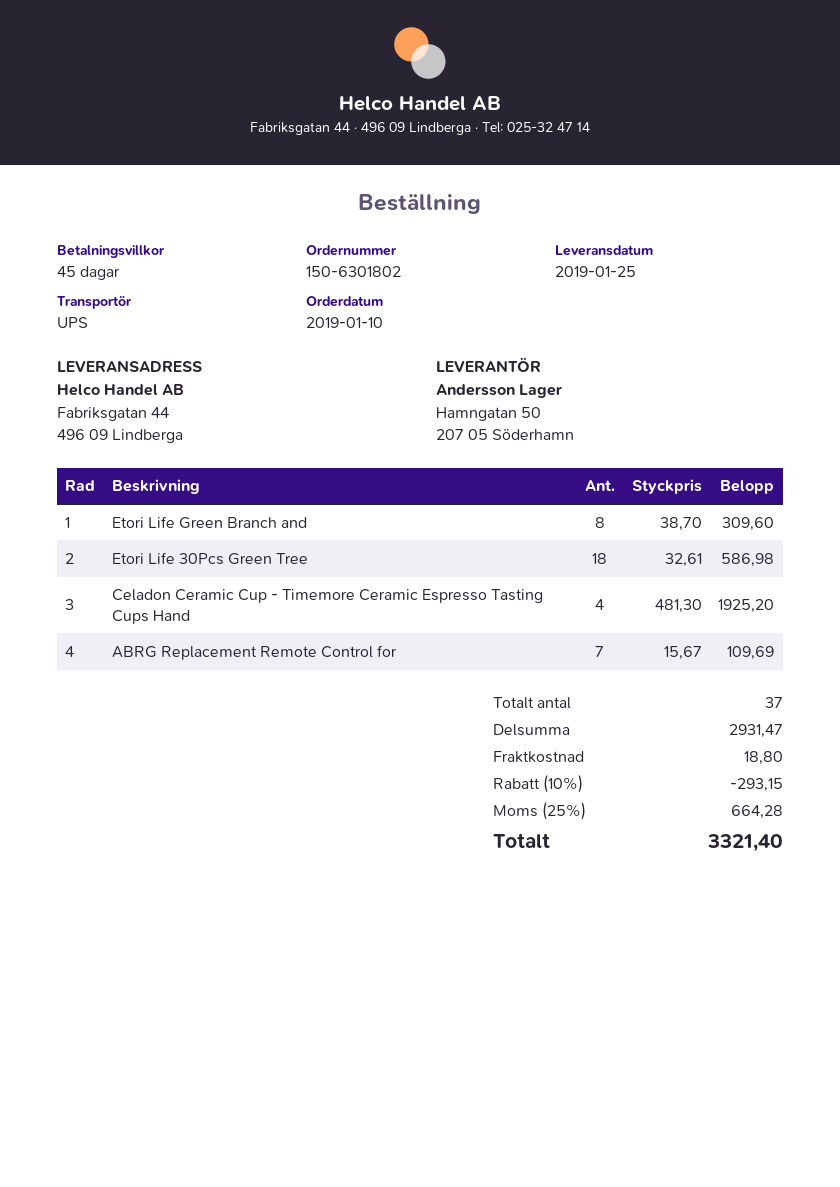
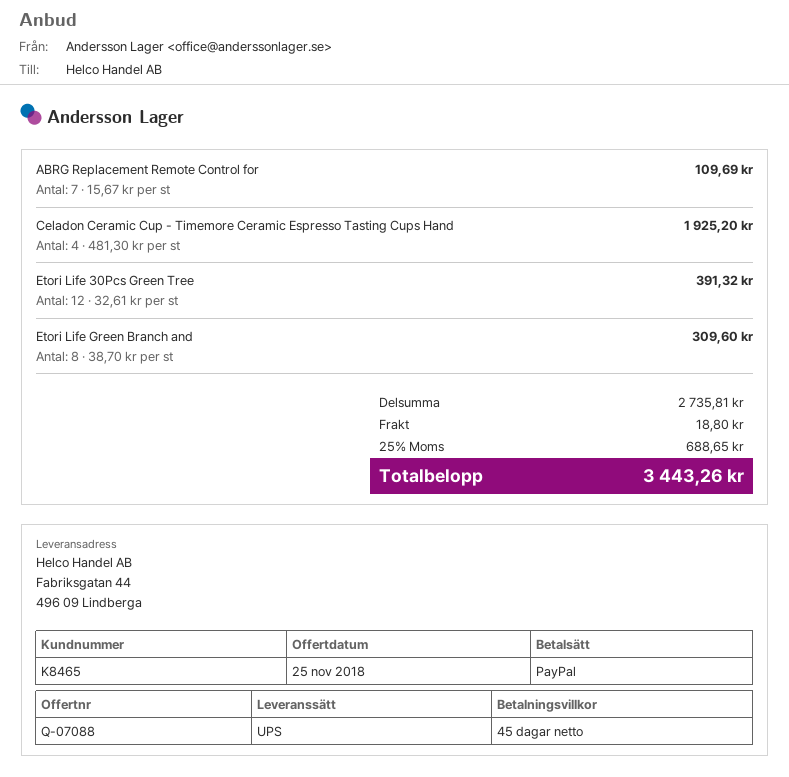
Etori Life 30Pcs Green Tree: 18 x 32.61 = 586.98 -> 12 x 32.61 = 391.32
subtotal: 2931.47 -> 2735.81
discount: 10% = 293.15 -> none
tax: 25% = 664.28 -> 25% = 688.65
total: 3321.40 -> 3443.26

